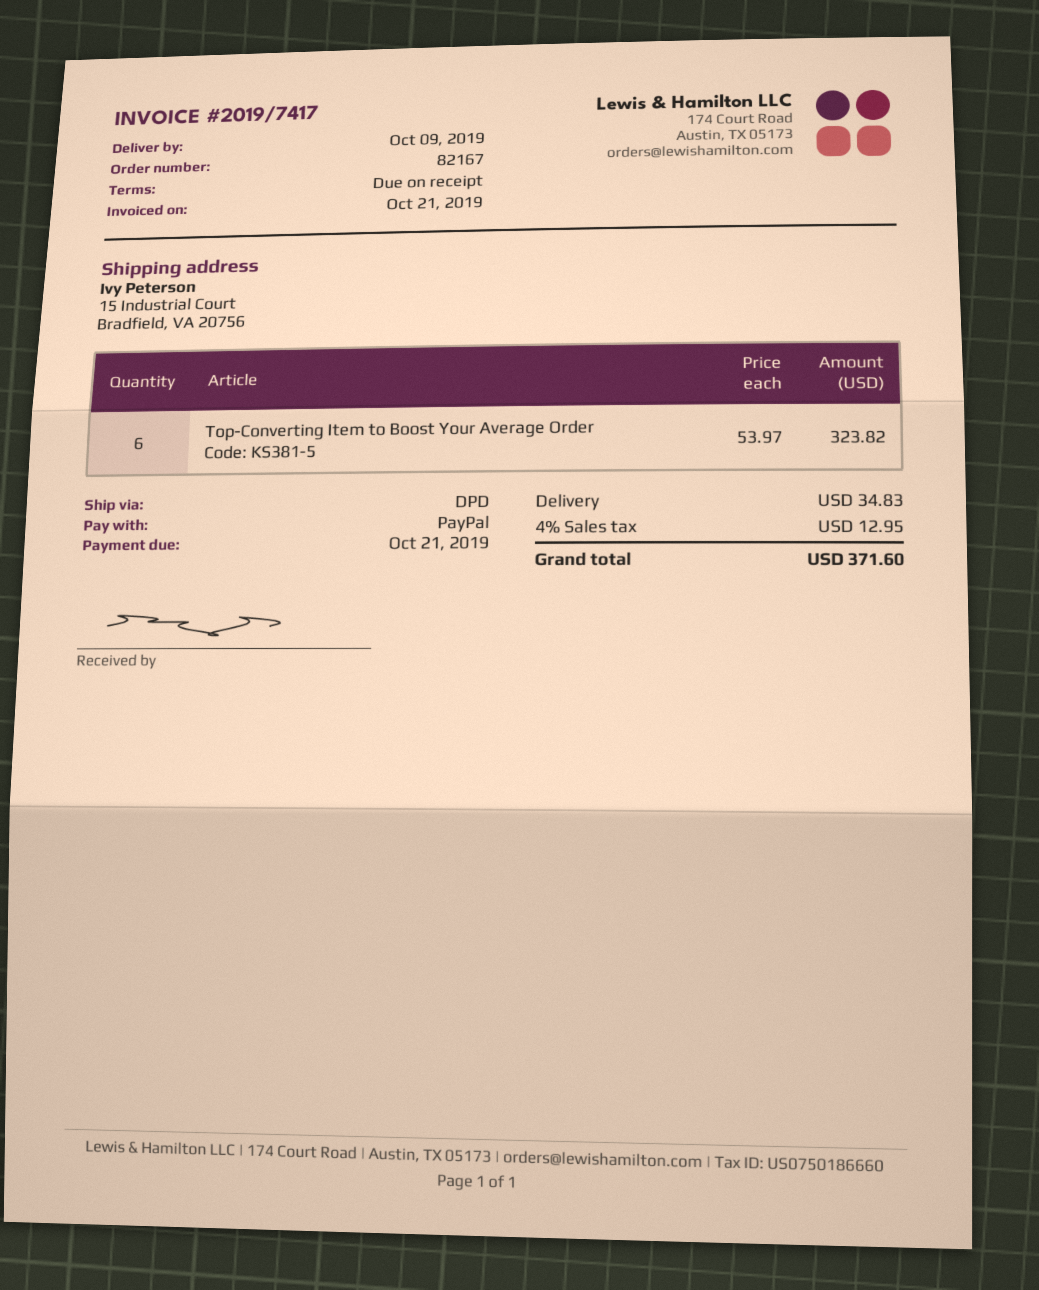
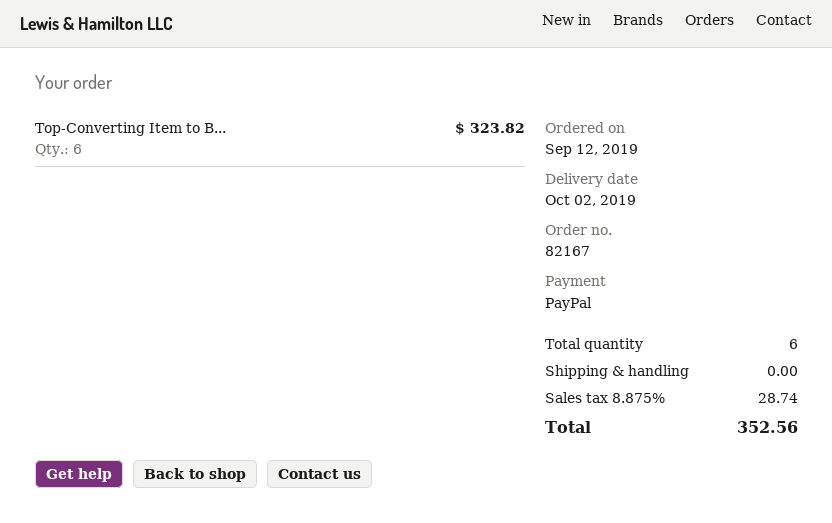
delivery date: 2019-10-09 -> 2019-10-02
shipping: 34.83 -> 0.00
tax: 4% = 12.95 -> 8.875% = 28.74
total: 371.60 -> 352.56

